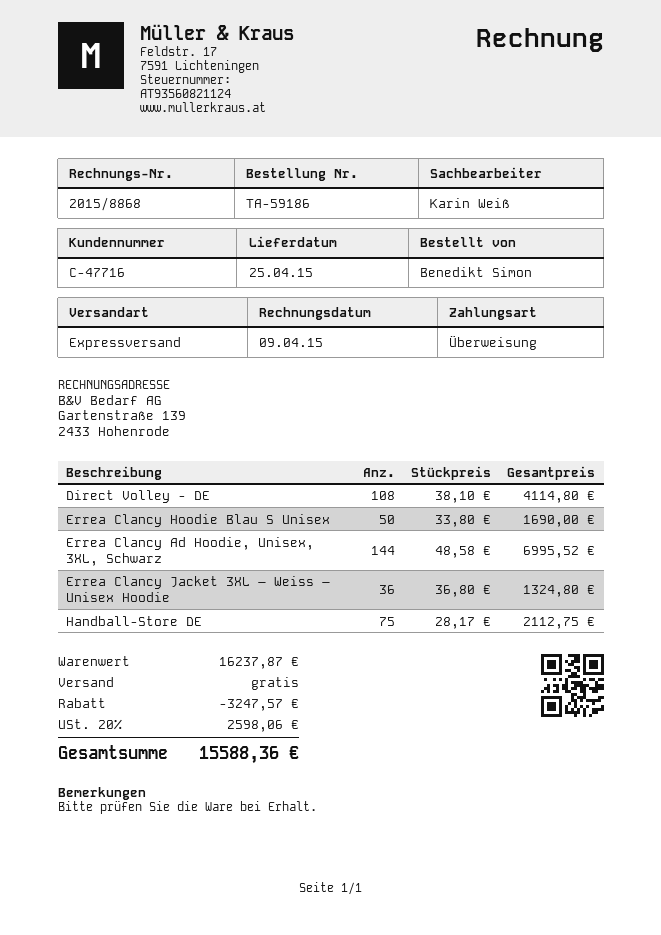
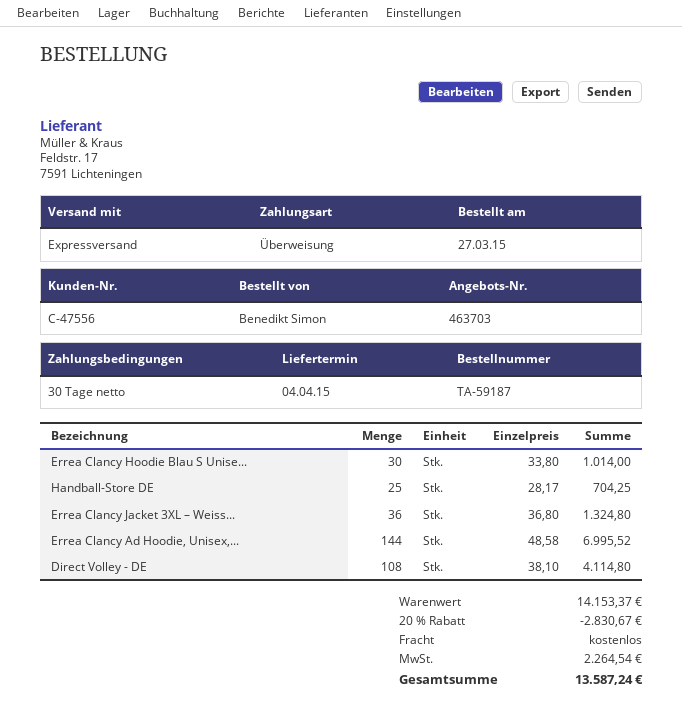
order number: TA-59186 -> TA-59187
delivery date: 2015-04-25 -> 2015-04-04
customer number: C-47716 -> C-47556
Errea Clancy Hoodie Blau S Unisex: 50 x 33.80 = 1690.00 -> 30 x 33.80 = 1014.00
Handball-Store DE: 75 x 28.17 = 2112.75 -> 25 x 28.17 = 704.25
subtotal: 16237.87 -> 14153.37
discount: 3247.57 -> 2830.67
tax: 2598.06 -> 2264.54
total: 15588.36 -> 13587.24

